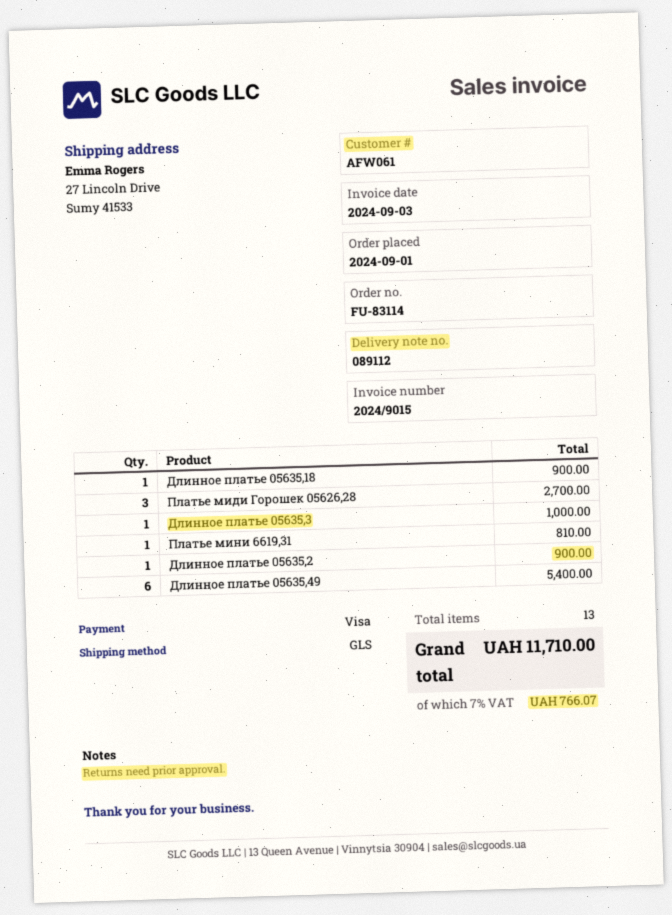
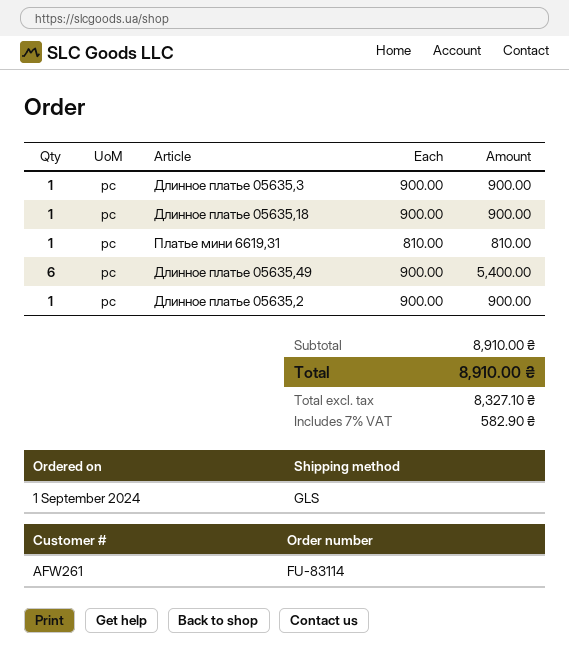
customer number: AFW061 -> AFW261
Платье миди Горошек 05626,28: 3 for 2700.00 -> none
Длинное платье 05635,3: 1 for 1000.00 -> 1 for 900.00
tax: 7% = 766.07 -> 7% = 582.90
total: 11710.00 -> 8910.00

